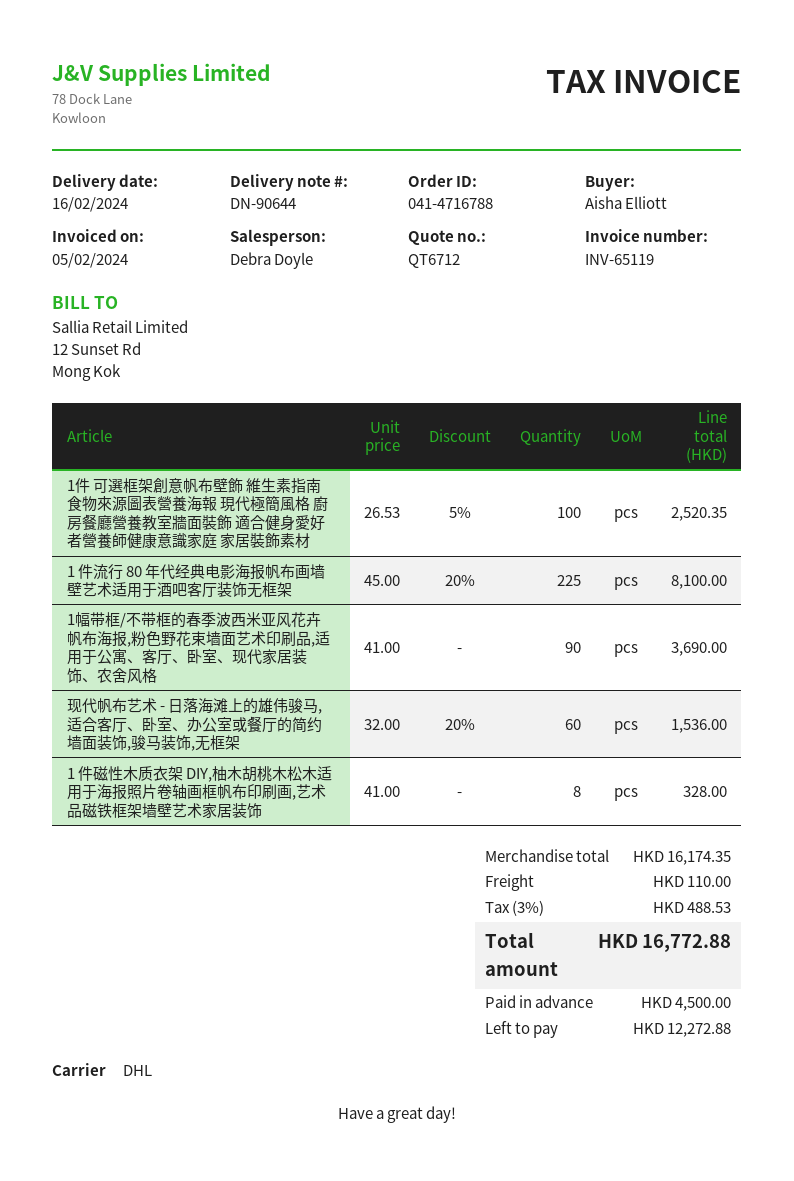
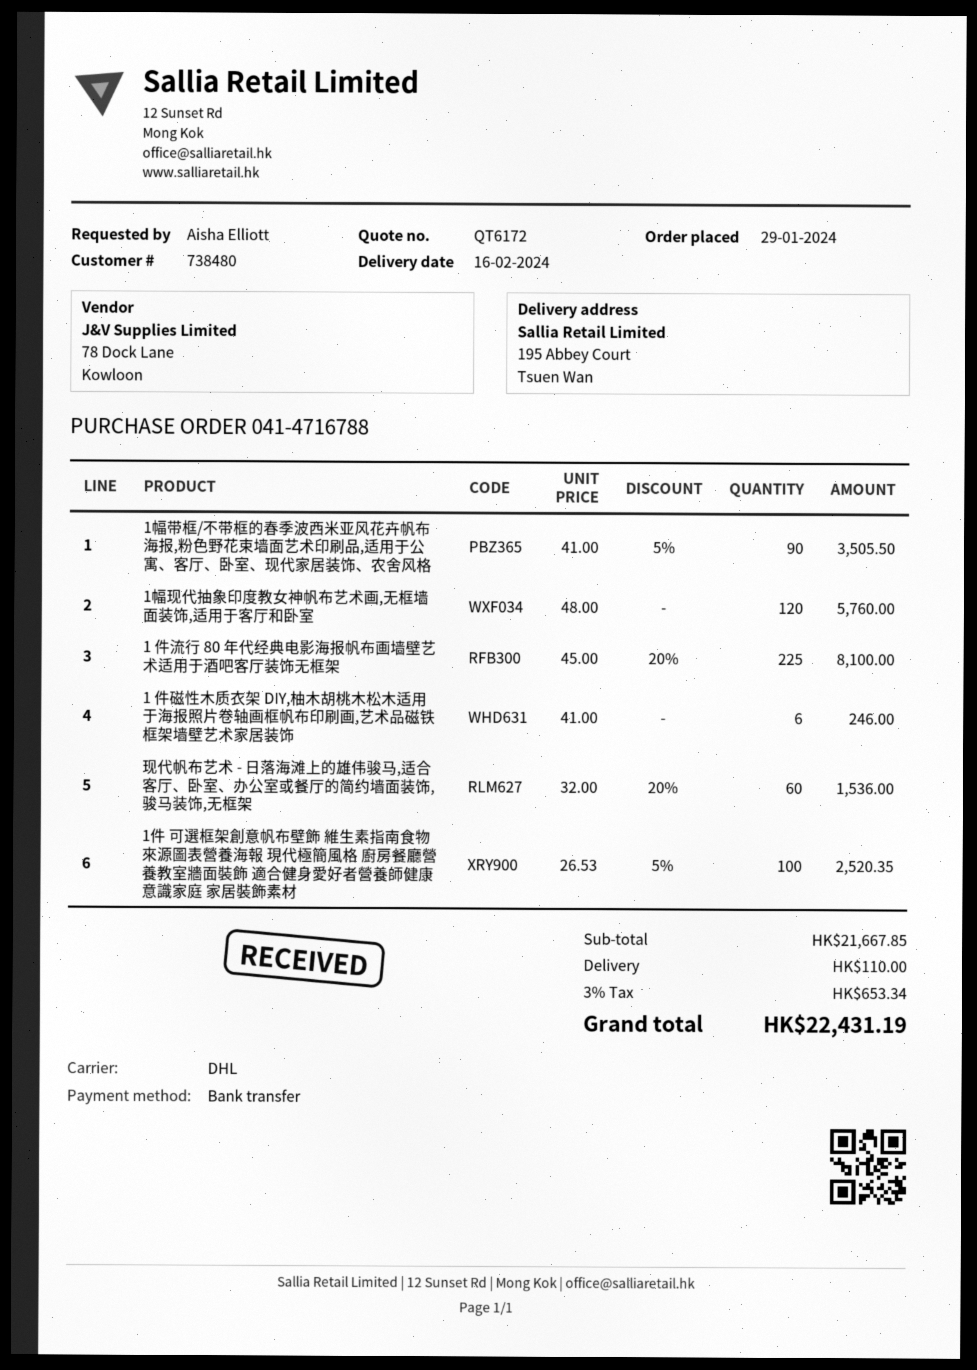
quote number: QT6712 -> QT6172
1幅带框/不带框的春季波西米亚风花卉帆布海报,粉色野花束墙面艺术印刷品,适用于公寓、客厅、卧室、现代家居装饰、农舍风格: 90 x 41.00 = 3690.00 -> 90 x 41.00 - 5% = 3505.50
1 件磁性木质衣架 DIY,柚木胡桃木松木适用于海报照片卷轴画框帆布印刷画,艺术品磁铁框架墙壁艺术家居装饰: 8 x 41.00 = 328.00 -> 6 x 41.00 = 246.00
1幅现代抽象印度教女神帆布艺术画,无框墙面装饰,适用于客厅和卧室: none -> 120 x 48.00 = 5760.00
subtotal: 16174.35 -> 21667.85
tax: 3% = 488.53 -> 3% = 653.34
total: 16772.88 -> 22431.19

